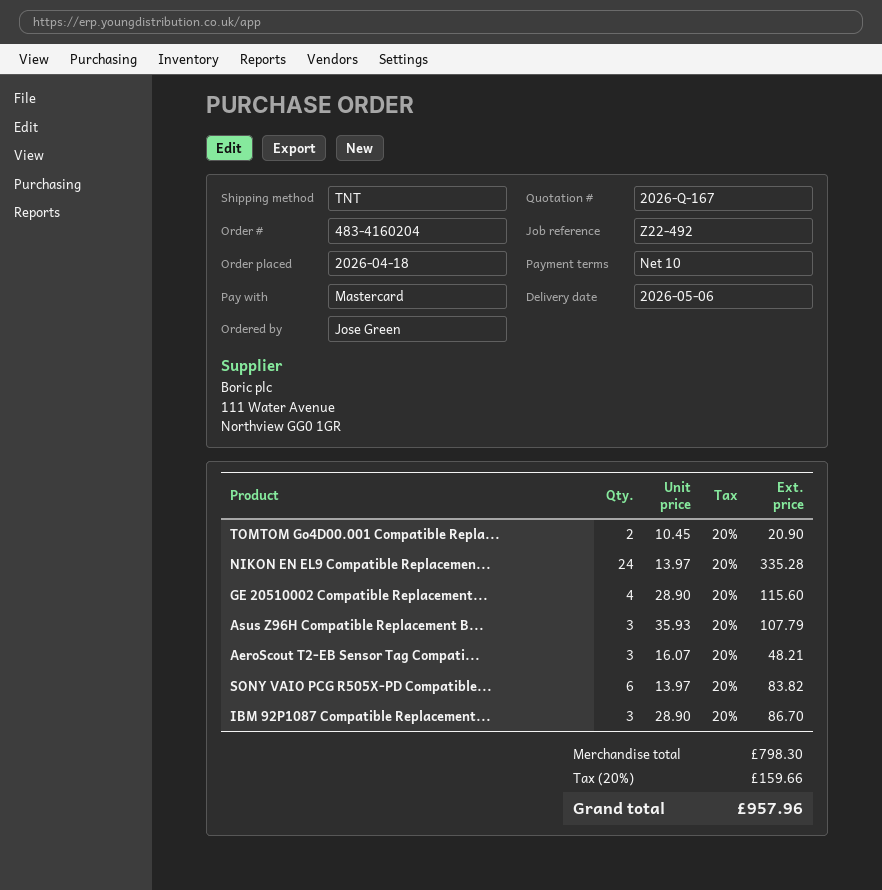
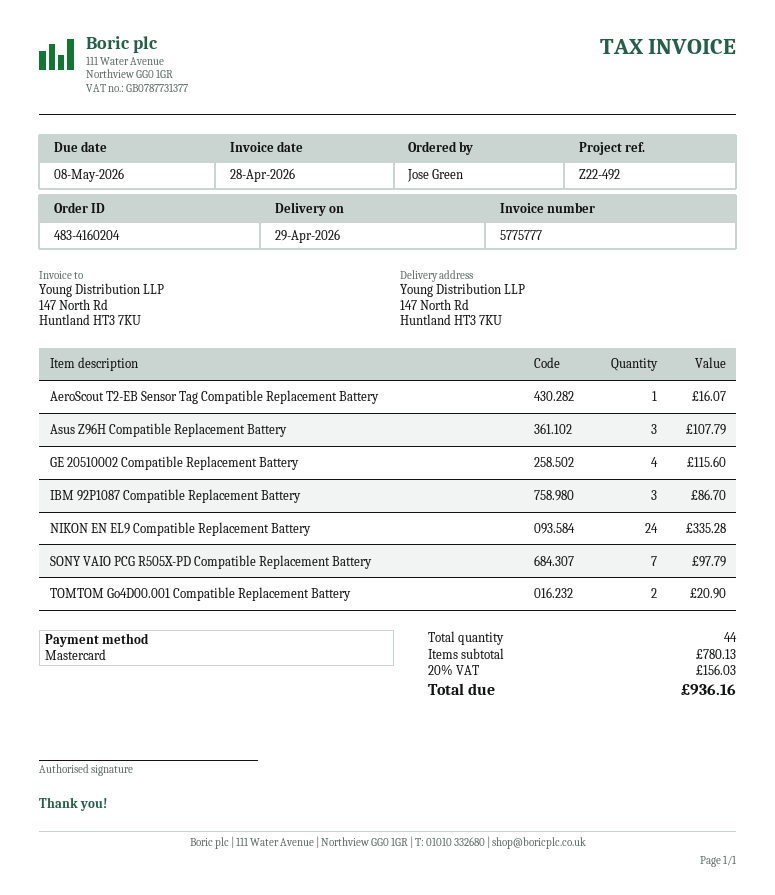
delivery date: 2026-05-06 -> 2026-04-29
AeroScout T2-EB Sensor Tag Compati...: 3 for 48.21 -> 1 for 16.07
SONY VAIO PCG R505X-PD Compatible...: 6 for 83.82 -> 7 for 97.79
subtotal: 798.30 -> 780.13
tax: 20% = 159.66 -> 20% = 156.03
total: 957.96 -> 936.16

